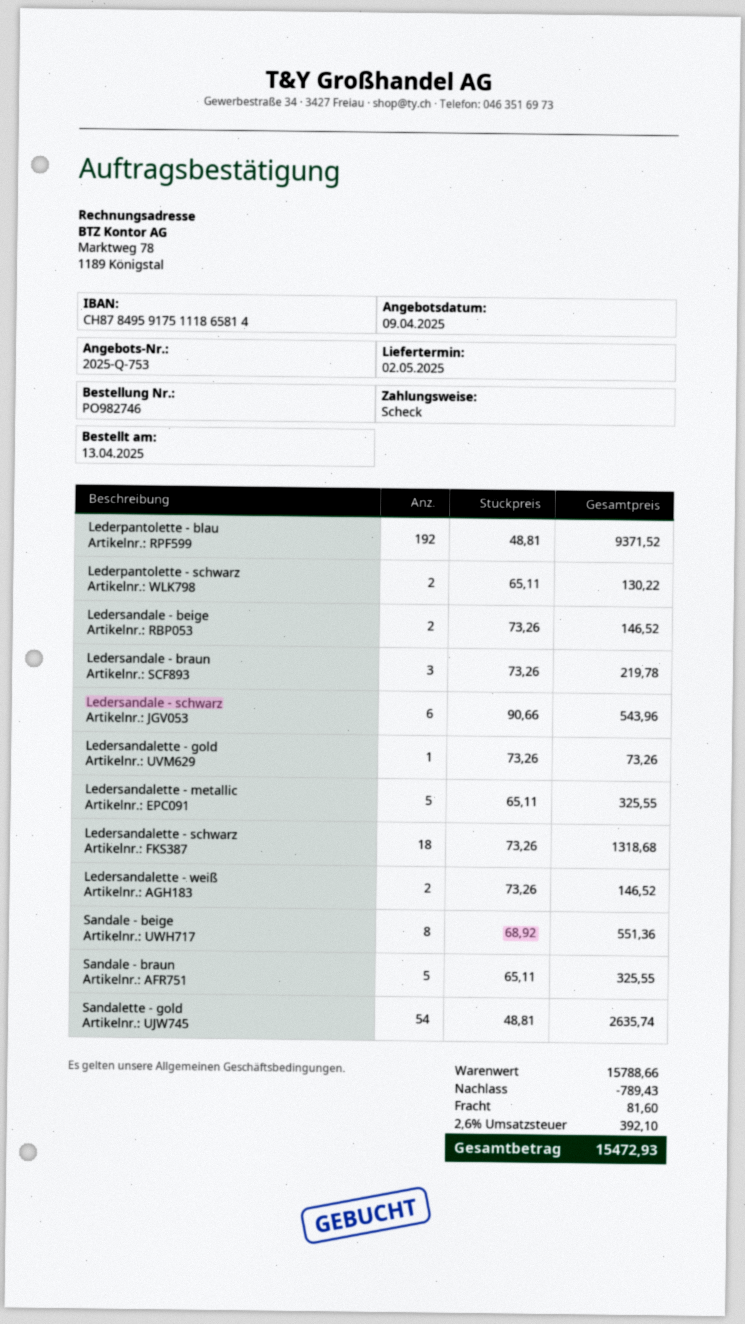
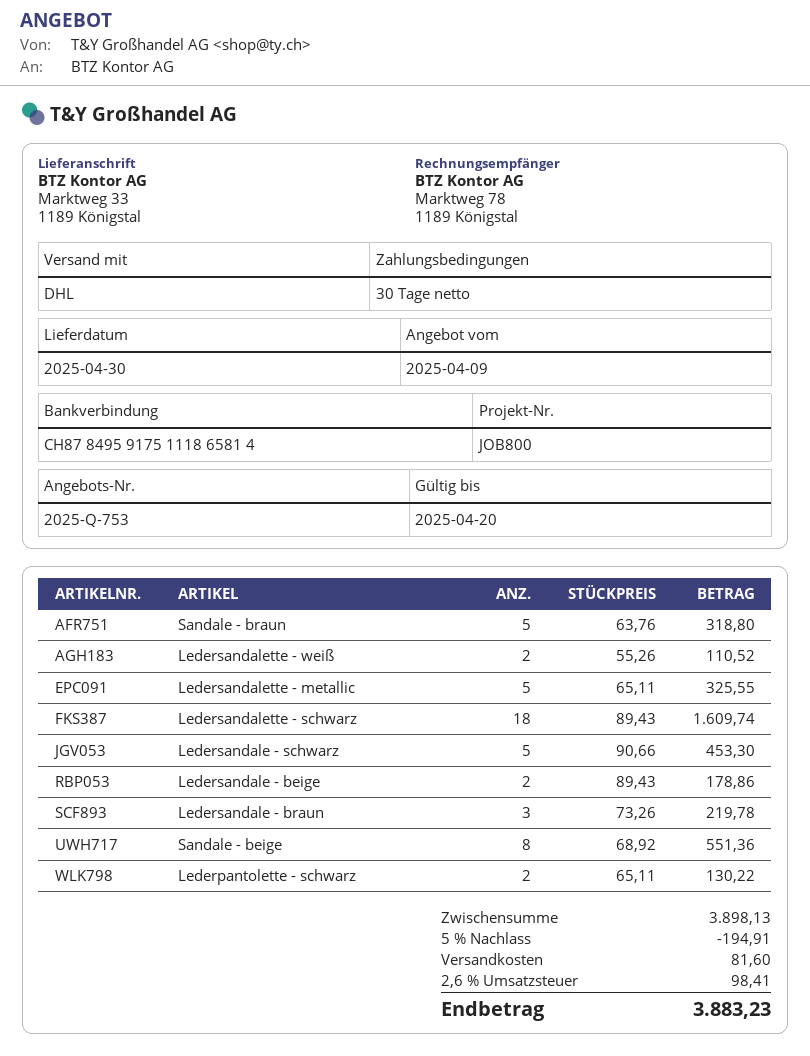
delivery date: 2025-05-02 -> 2025-04-30
Lederpantolette - blau: 192 x 48.81 = 9371.52 -> none
Ledersandale - beige: 2 x 73.26 = 146.52 -> 2 x 89.43 = 178.86
Ledersandale - schwarz: 6 x 90.66 = 543.96 -> 5 x 90.66 = 453.30
Ledersandalette - gold: 1 x 73.26 = 73.26 -> none
Ledersandalette - schwarz: 18 x 73.26 = 1318.68 -> 18 x 89.43 = 1609.74
Ledersandalette - weiß: 2 x 73.26 = 146.52 -> 2 x 55.26 = 110.52
Sandale - braun: 5 x 65.11 = 325.55 -> 5 x 63.76 = 318.80
Sandalette - gold: 54 x 48.81 = 2635.74 -> none
subtotal: 15788.66 -> 3898.13
discount: 789.43 -> 194.91
tax: 2.6% = 392.10 -> 2.6% = 98.41
total: 15472.93 -> 3883.23

